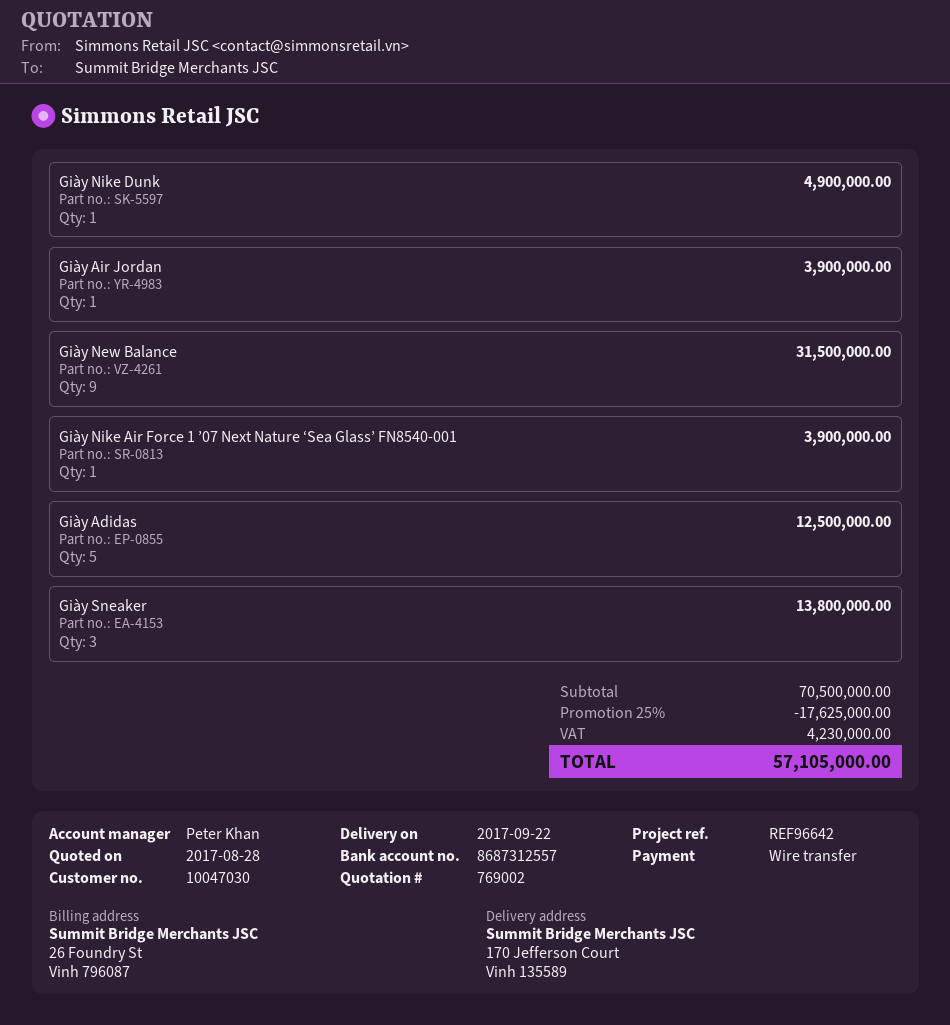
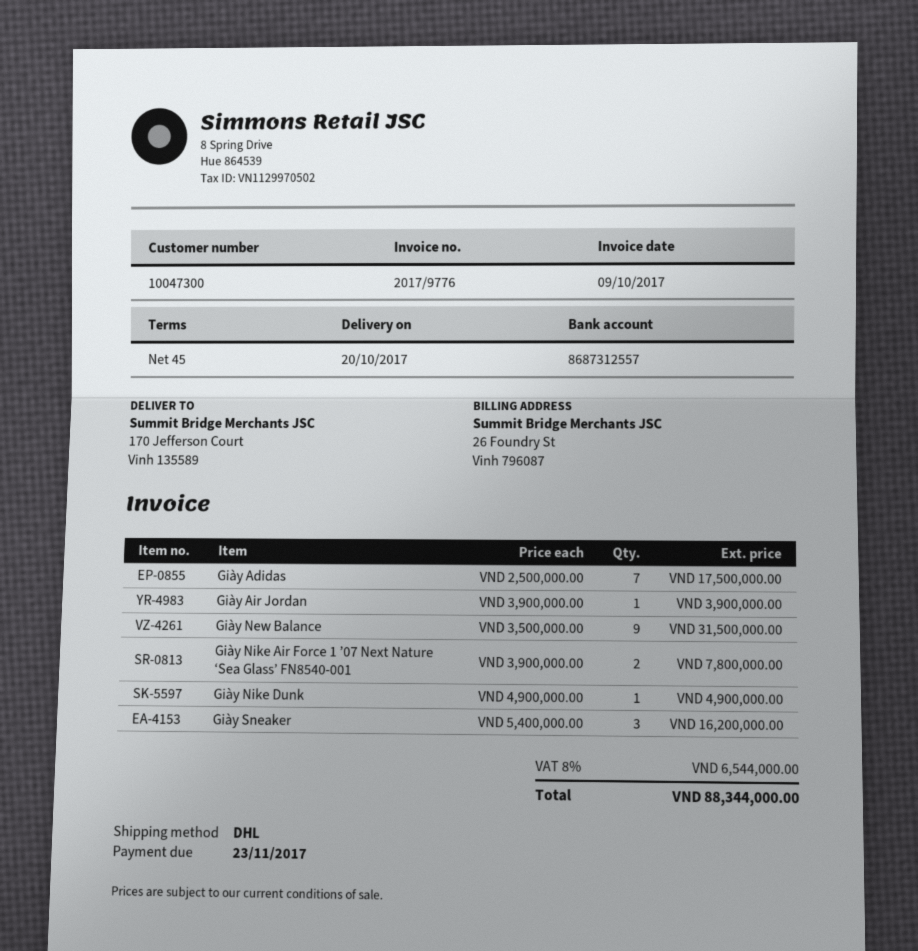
delivery date: 2017-09-22 -> 2017-10-20
customer number: 10047030 -> 10047300
Giày Nike Air Force 1 ’07 Next Nature ‘Sea Glass’ FN8540-001: 1 for 3900000.00 -> 2 for 7800000.00
Giày Adidas: 5 for 12500000.00 -> 7 for 17500000.00
Giày Sneaker: 3 for 13800000.00 -> 3 for 16200000.00
discount: 25% = 17625000.00 -> none
tax: 4230000.00 -> 6544000.00
total: 57105000.00 -> 88344000.00

